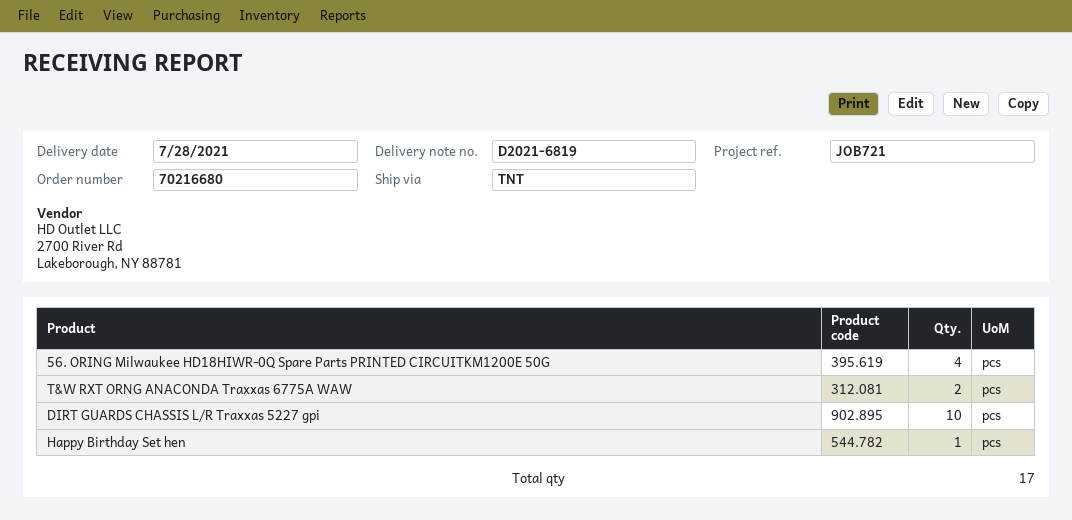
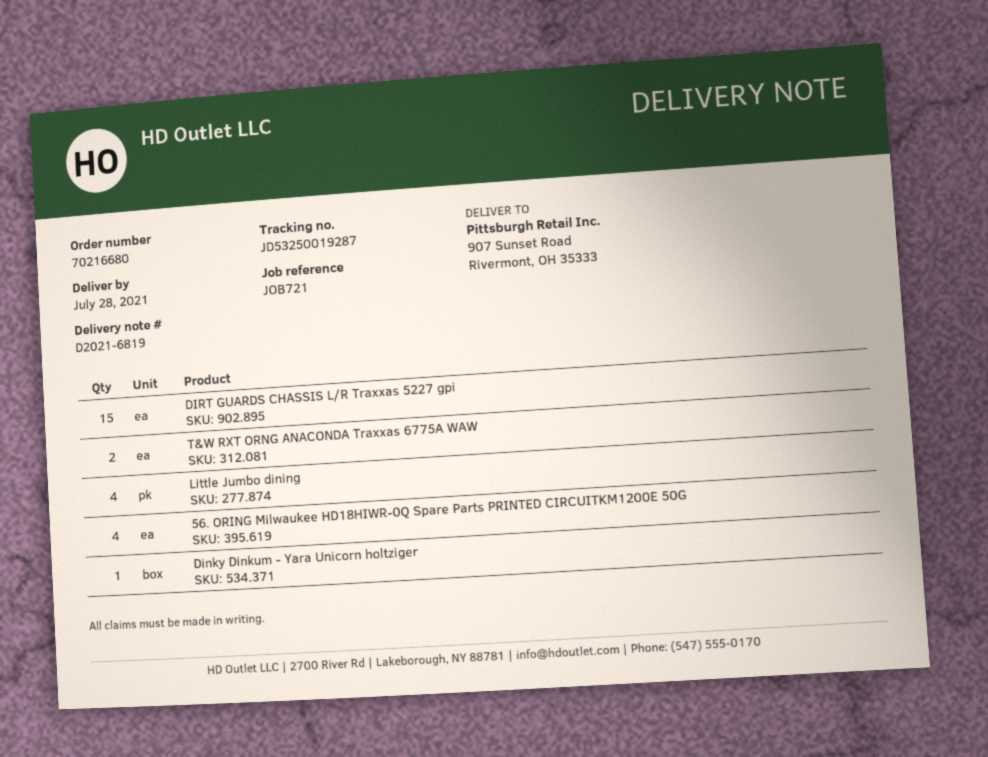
DIRT GUARDS CHASSIS L/R Traxxas 5227 gpi: 10 -> 15
Happy Birthday Set hen: 1 -> none
Little Jumbo dining: none -> 4
Dinky Dinkum - Yara Unicorn holtziger: none -> 1

